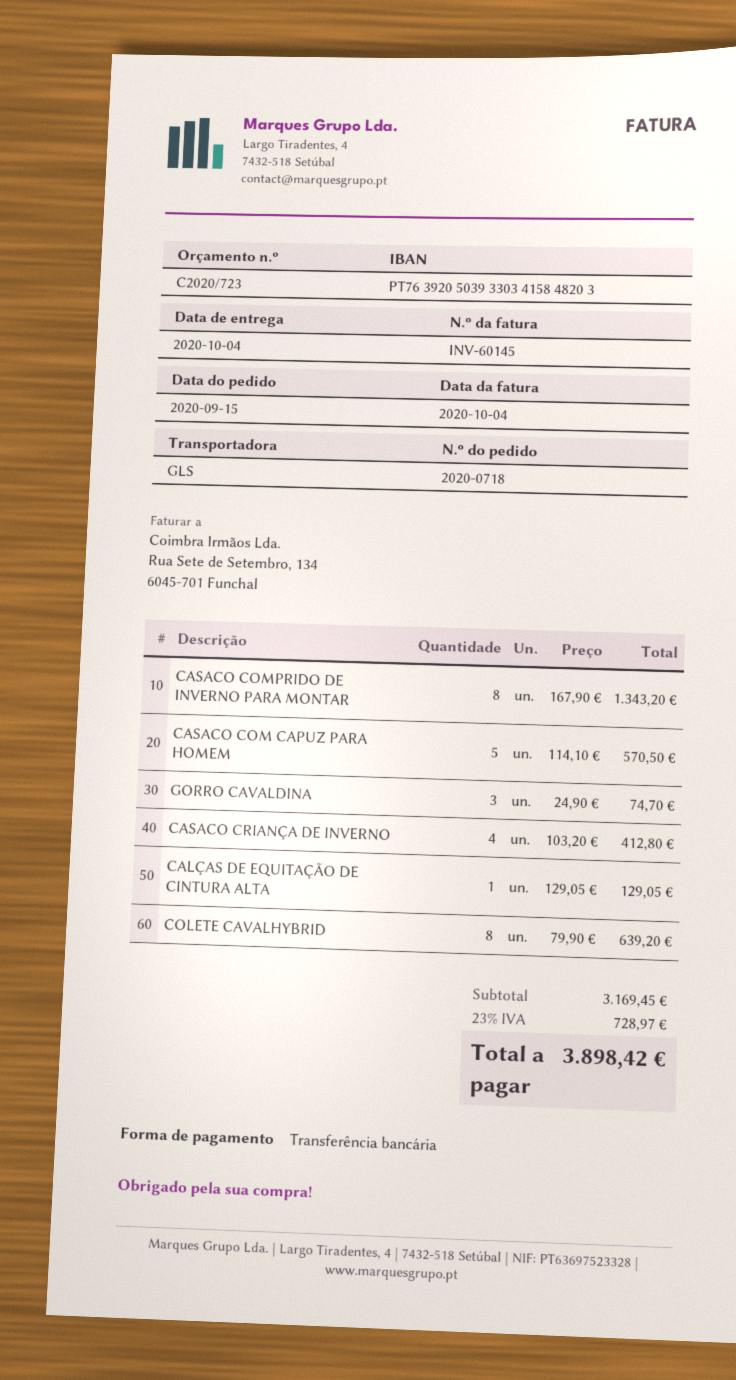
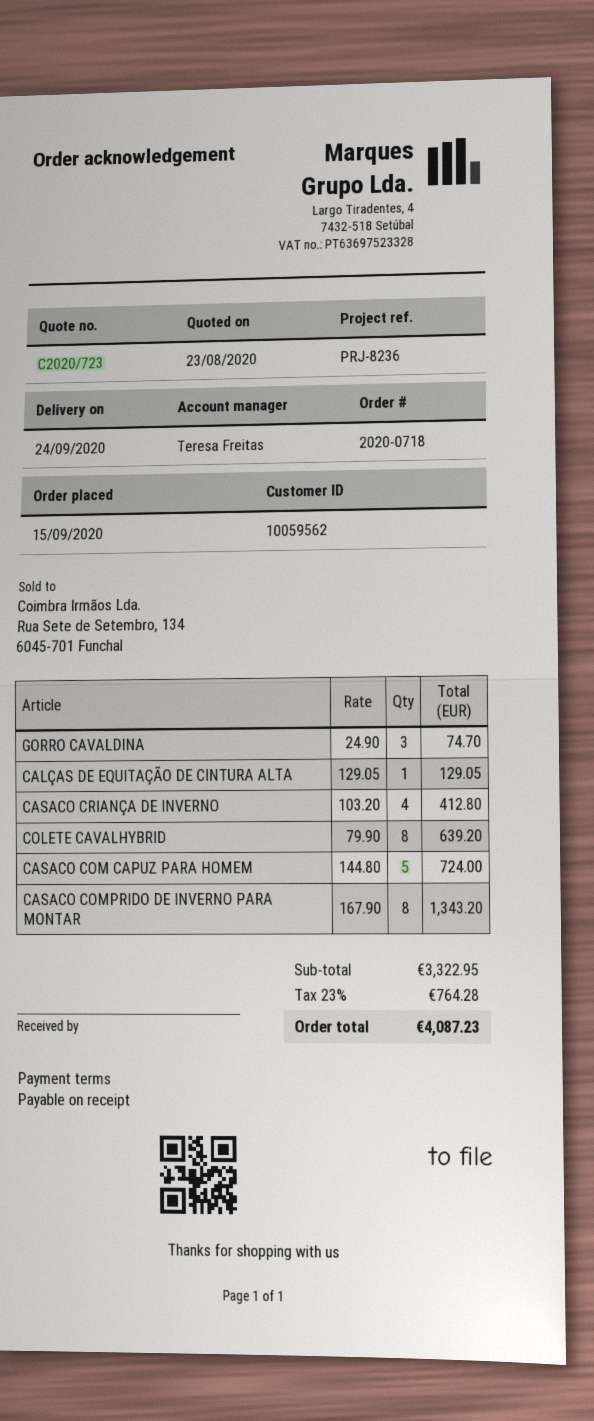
delivery date: 2020-10-04 -> 2020-09-24
CASACO COM CAPUZ PARA HOMEM: 5 x 114.10 = 570.50 -> 5 x 144.80 = 724.00
subtotal: 3169.45 -> 3322.95
tax: 23% = 728.97 -> 23% = 764.28
total: 3898.42 -> 4087.23

